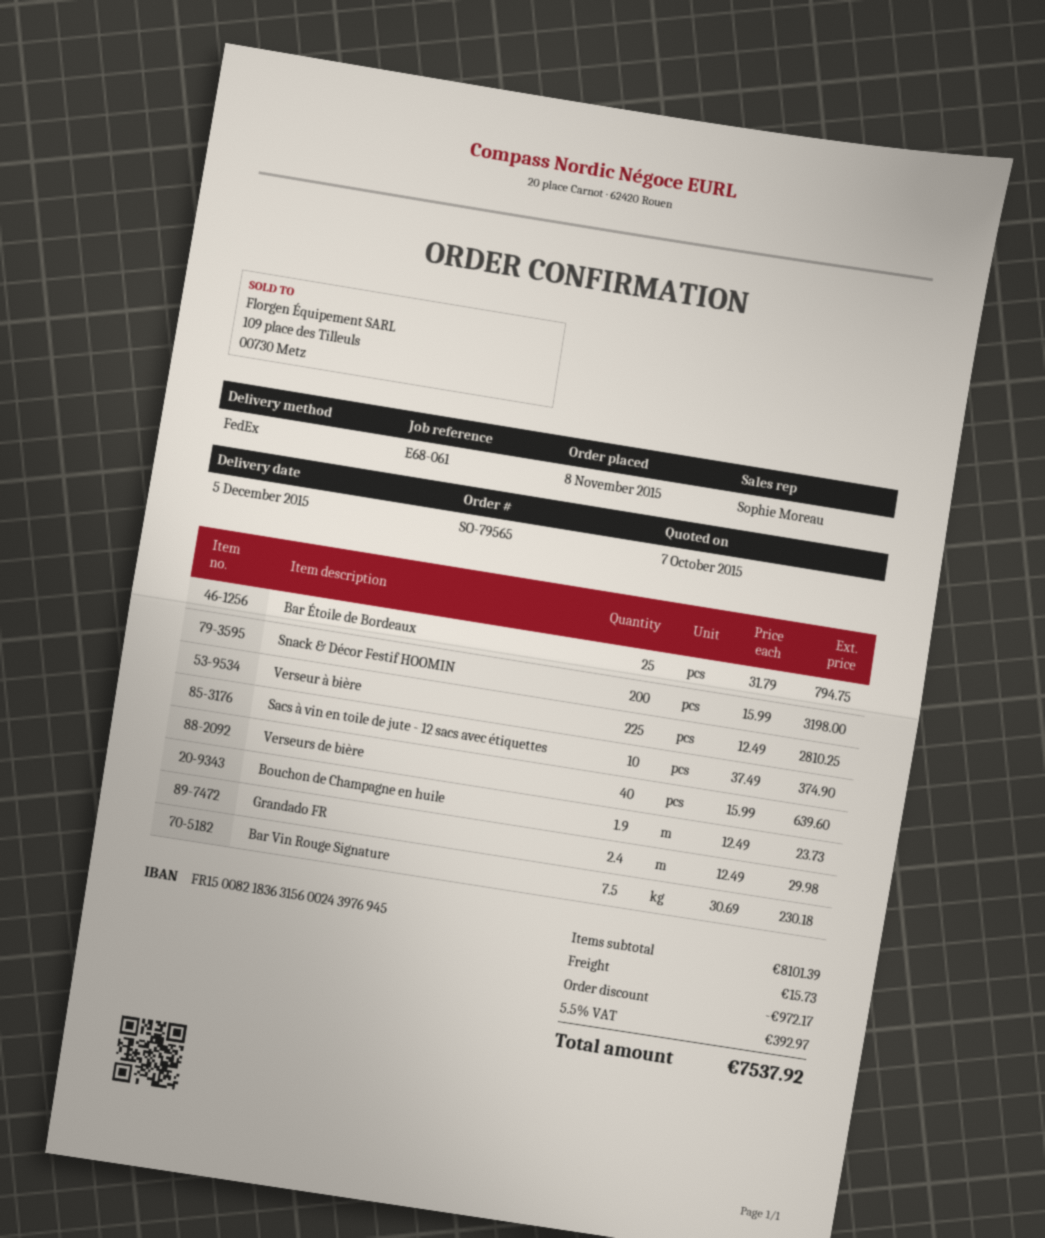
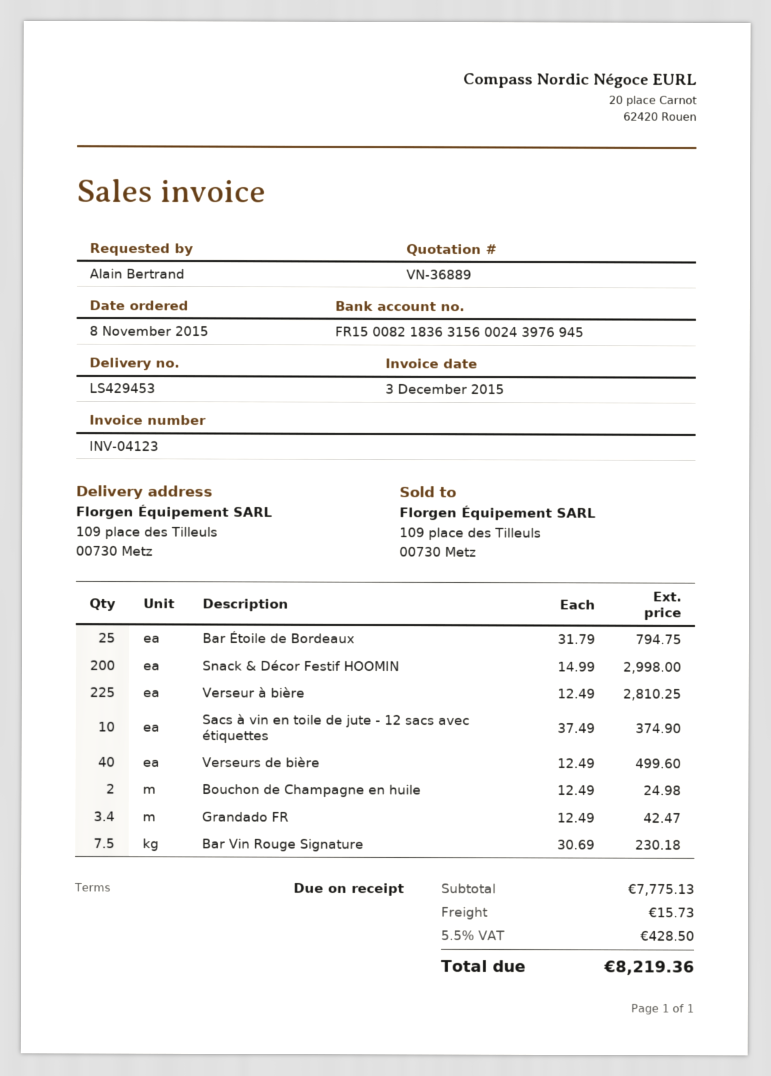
Snack & Décor Festif HOOMIN: 200 x 15.99 = 3198.00 -> 200 x 14.99 = 2998.00
Verseurs de bière: 40 x 15.99 = 639.60 -> 40 x 12.49 = 499.60
Bouchon de Champagne en huile: 1.9 x 12.49 = 23.73 -> 2 x 12.49 = 24.98
Grandado FR: 2.4 x 12.49 = 29.98 -> 3.4 x 12.49 = 42.47
subtotal: 8101.39 -> 7775.13
discount: 972.17 -> none
tax: 5.5% = 392.97 -> 5.5% = 428.50
total: 7537.92 -> 8219.36

